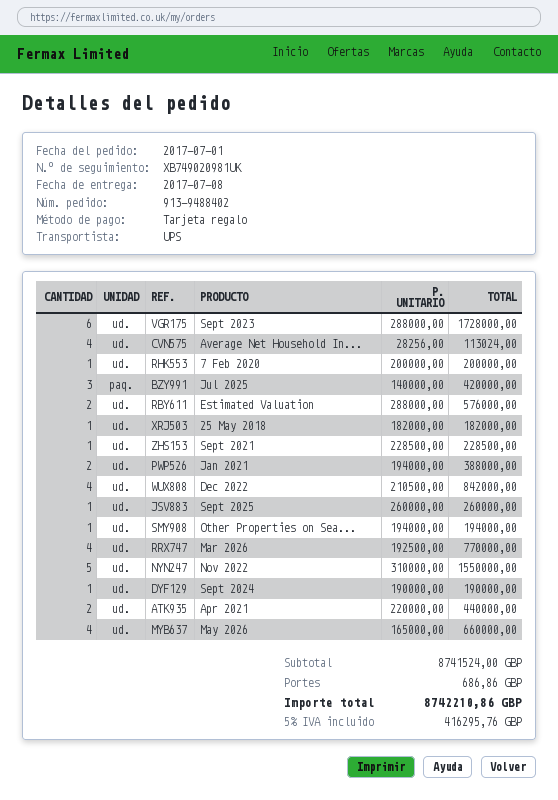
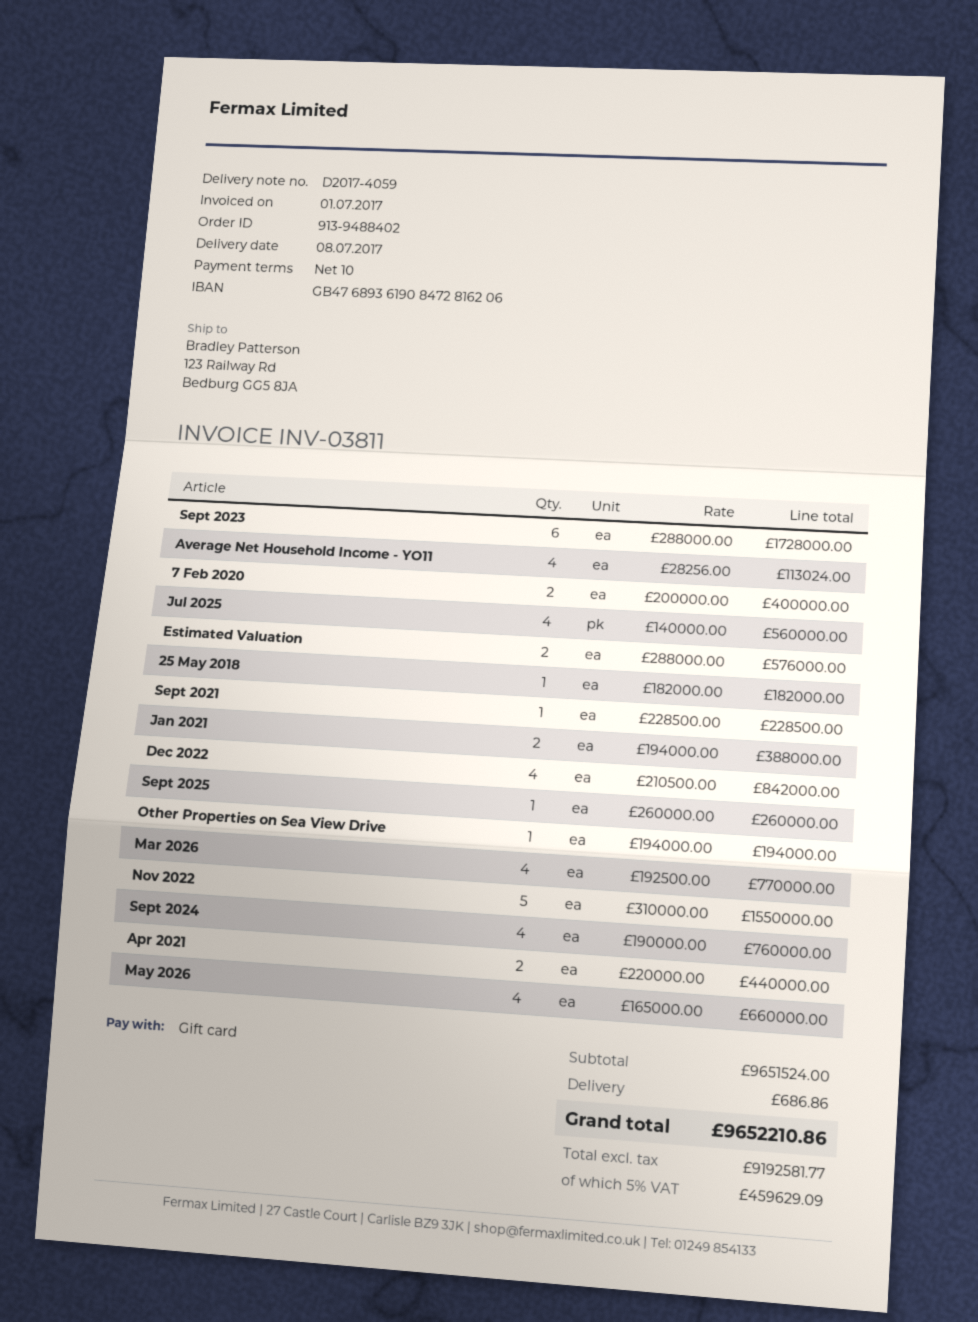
7 Feb 2020: 1 x 200000.00 = 200000.00 -> 2 x 200000.00 = 400000.00
Jul 2025: 3 x 140000.00 = 420000.00 -> 4 x 140000.00 = 560000.00
Sept 2024: 1 x 190000.00 = 190000.00 -> 4 x 190000.00 = 760000.00
subtotal: 8741524.00 -> 9651524.00
tax: 5% = 416295.76 -> 5% = 459629.09
total: 8742210.86 -> 9652210.86

